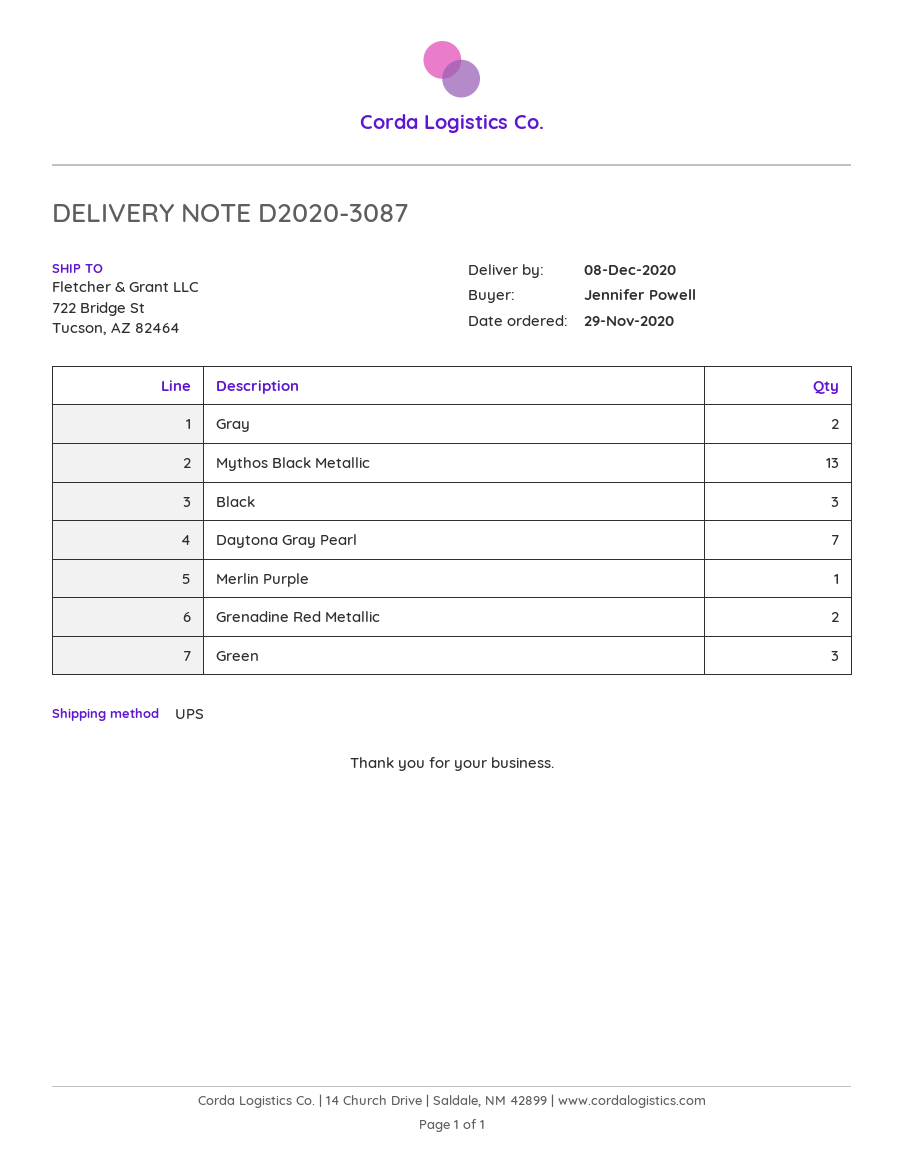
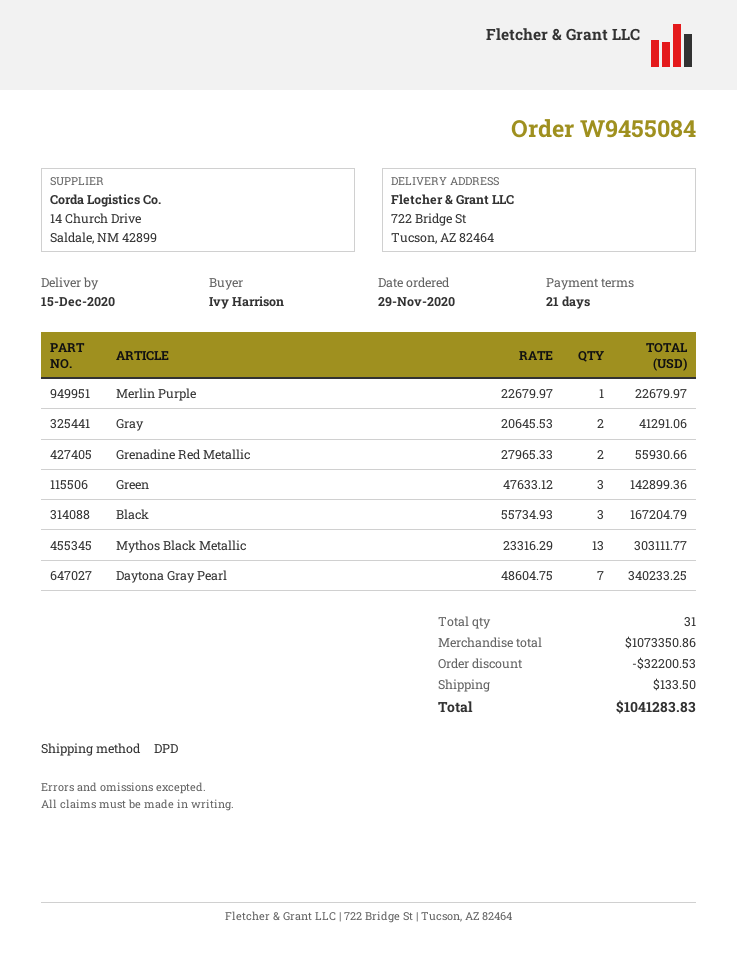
delivery date: 2020-12-08 -> 2020-12-15
ordered by: Jennifer Powell -> Ivy Harrison
shipping method: UPS -> DPD

